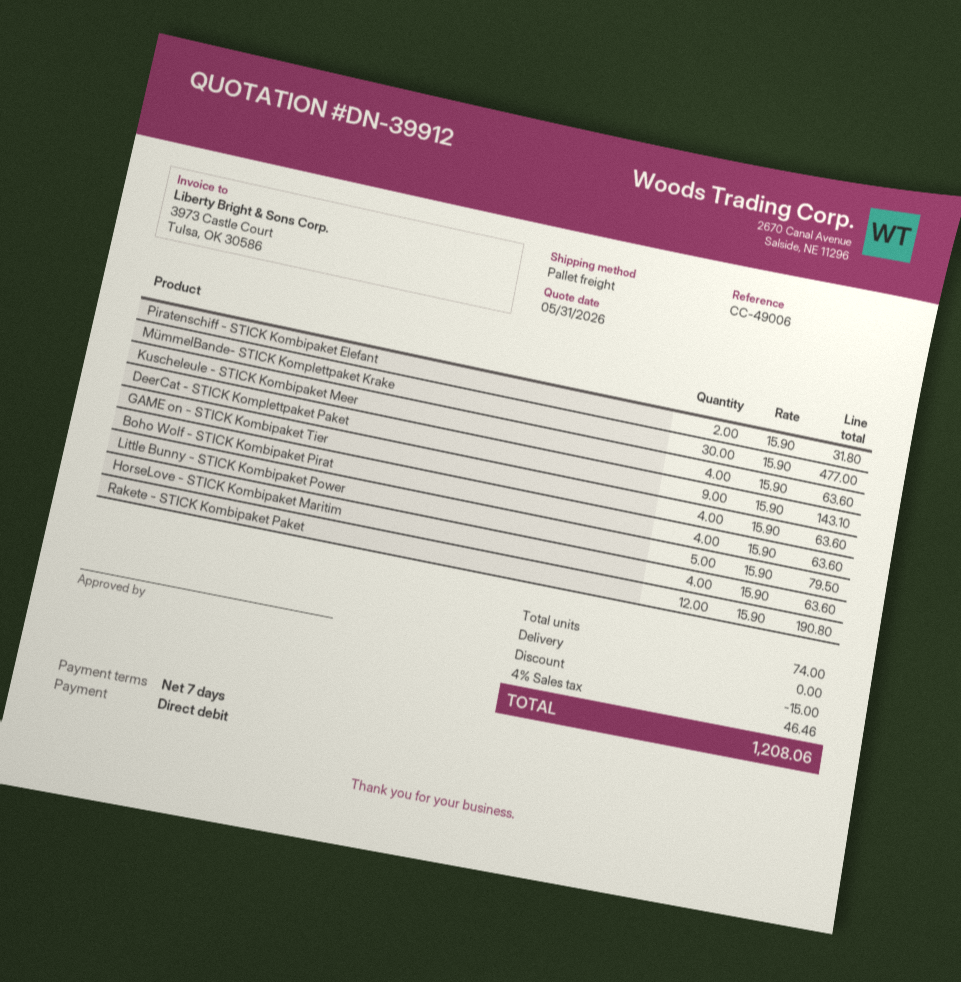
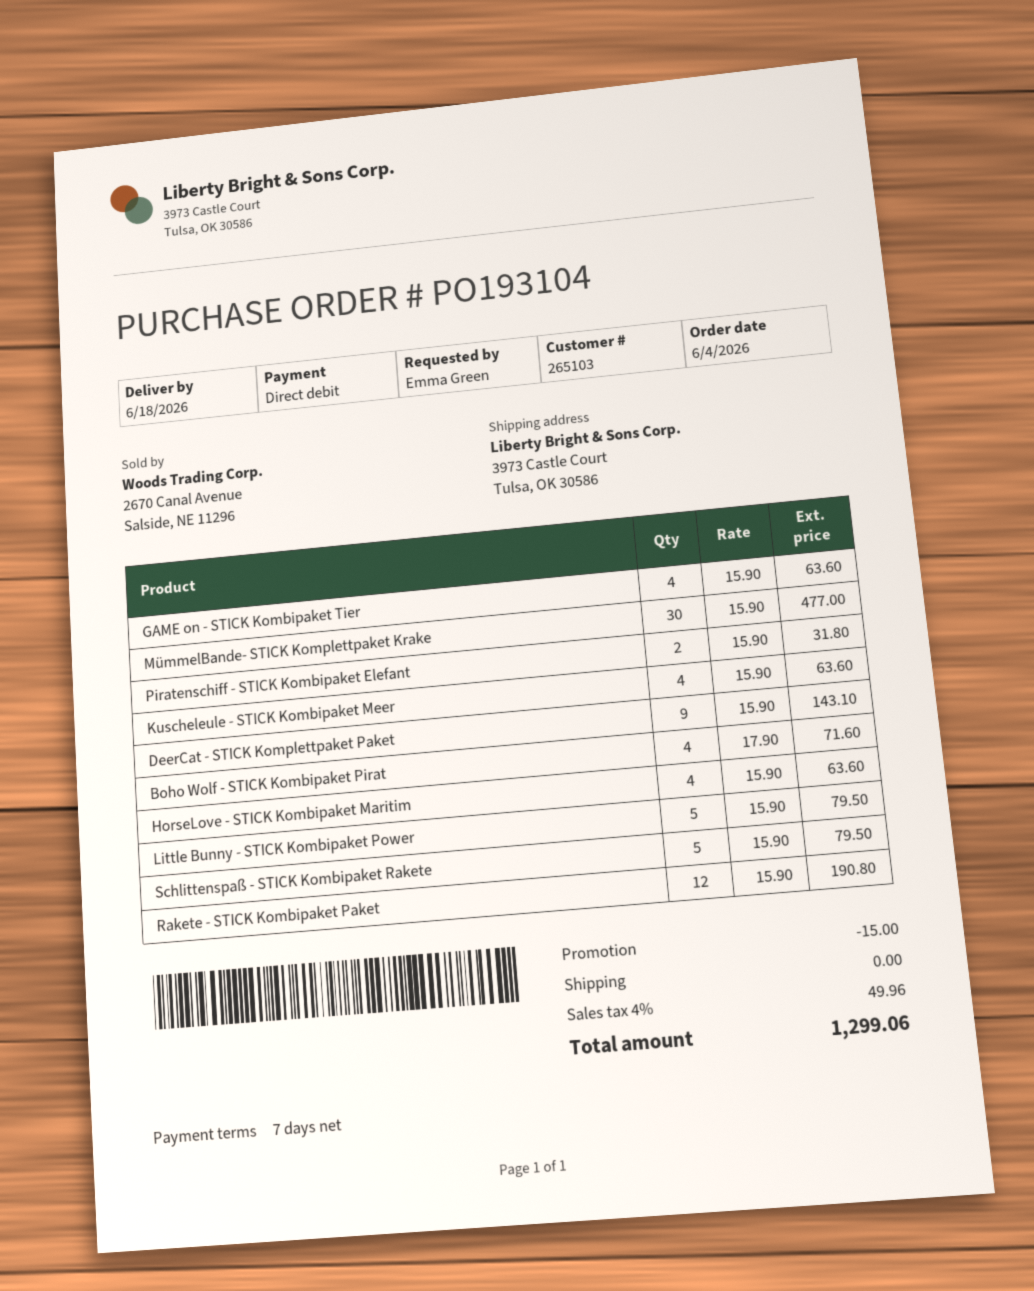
Boho Wolf - STICK Kombipaket Pirat: 4 x 15.90 = 63.60 -> 4 x 17.90 = 71.60
Schlittenspaß - STICK Kombipaket Rakete: none -> 5 x 15.90 = 79.50
tax: 4% = 46.46 -> 4% = 49.96
total: 1208.06 -> 1299.06

